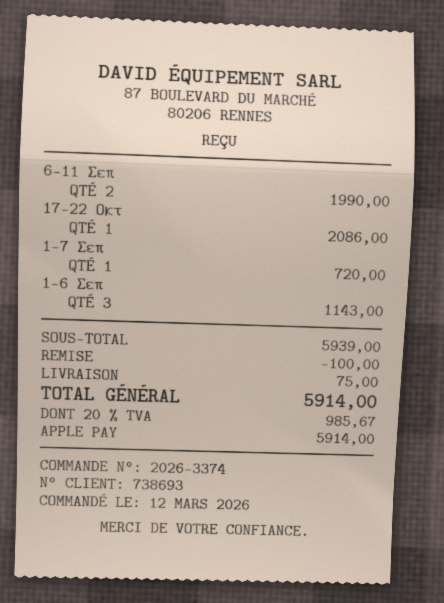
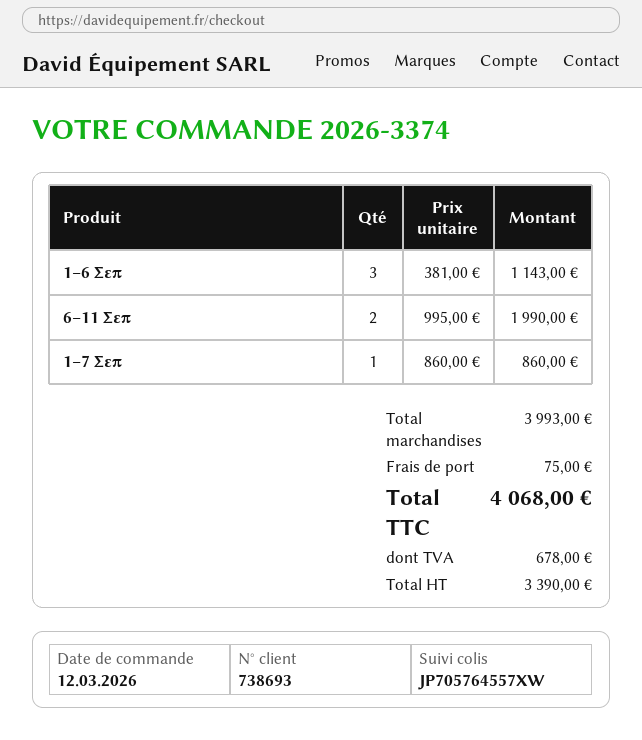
17–22 Οκτ: 1 for 2086.00 -> none
1–7 Σεπ: 1 for 720.00 -> 1 for 860.00
subtotal: 5939.00 -> 3993.00
discount: 100.00 -> none
tax: 985.67 -> 678.00
total: 5914.00 -> 4068.00

